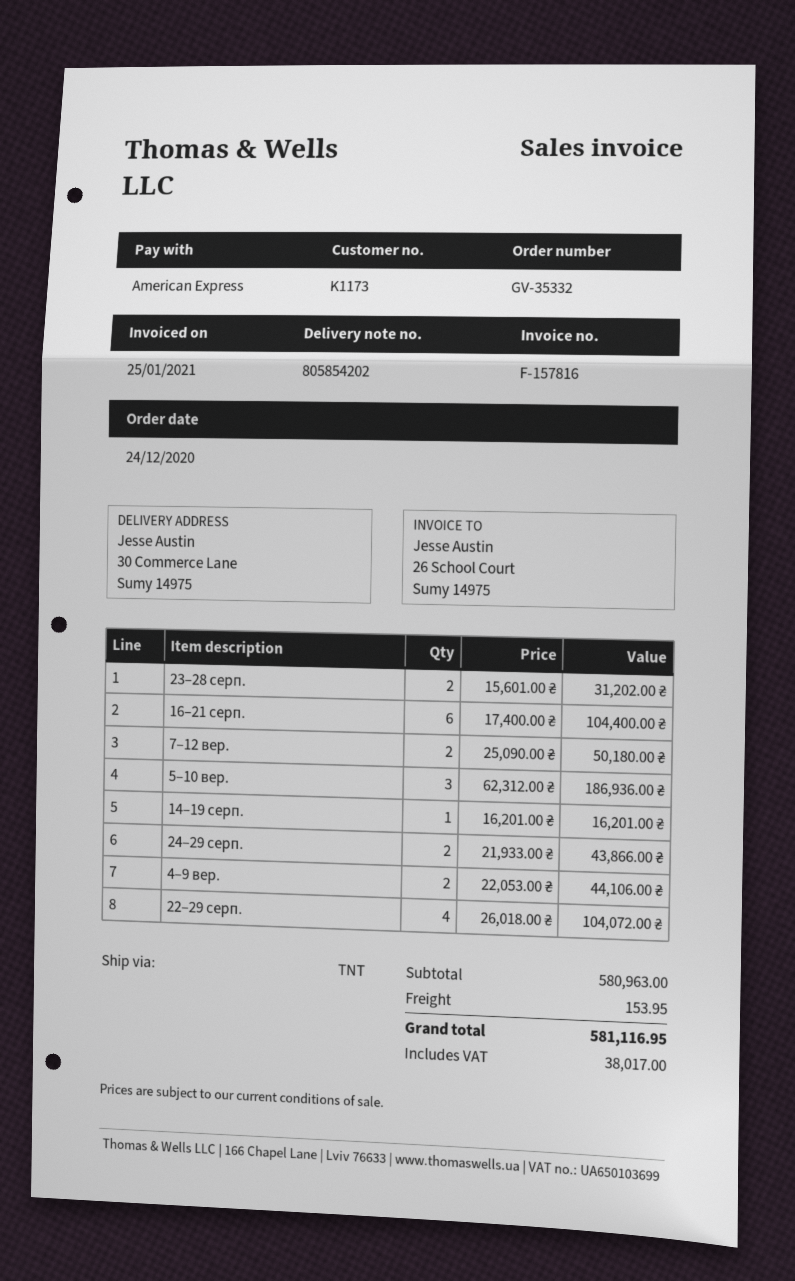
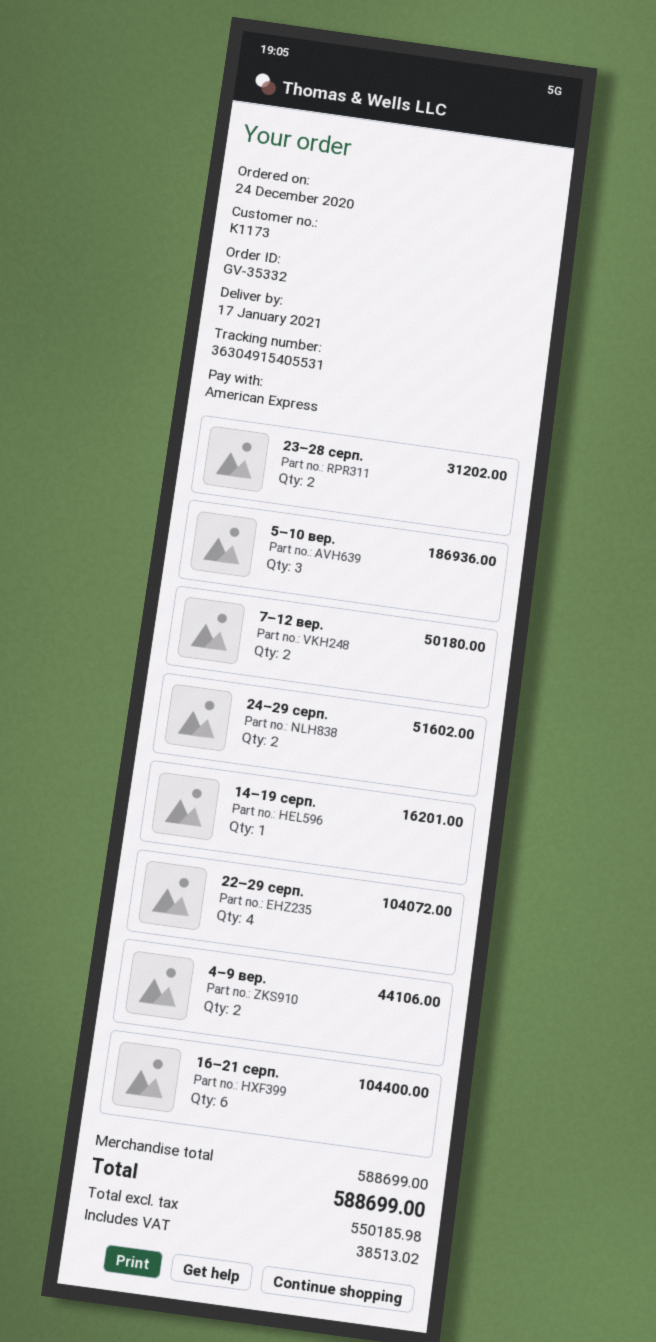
24–29 серп.: 2 for 43866.00 -> 2 for 51602.00
subtotal: 580963.00 -> 588699.00
shipping: 153.95 -> none
tax: 38017.00 -> 38513.02
total: 581116.95 -> 588699.00

